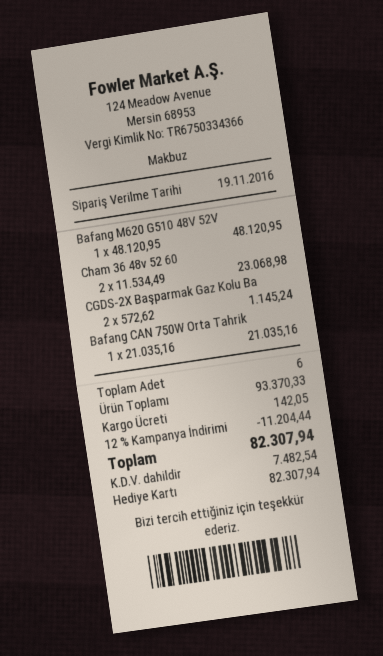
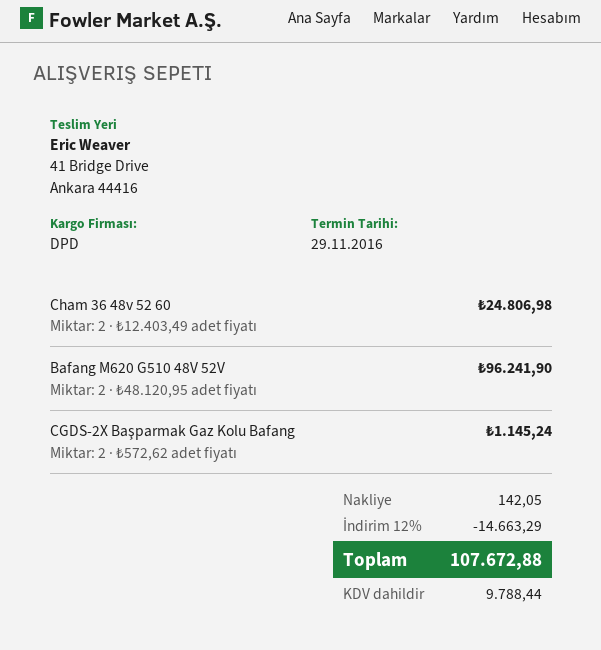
Bafang M620 G510 48V 52V: 1 x 48120.95 = 48120.95 -> 2 x 48120.95 = 96241.90
Cham 36 48v 52 60: 2 x 11534.49 = 23068.98 -> 2 x 12403.49 = 24806.98
Bafang CAN 750W Orta Tahrik: 1 x 21035.16 = 21035.16 -> none
discount: 12% = 11204.44 -> 12% = 14663.29
tax: 7482.54 -> 9788.44
total: 82307.94 -> 107672.88

